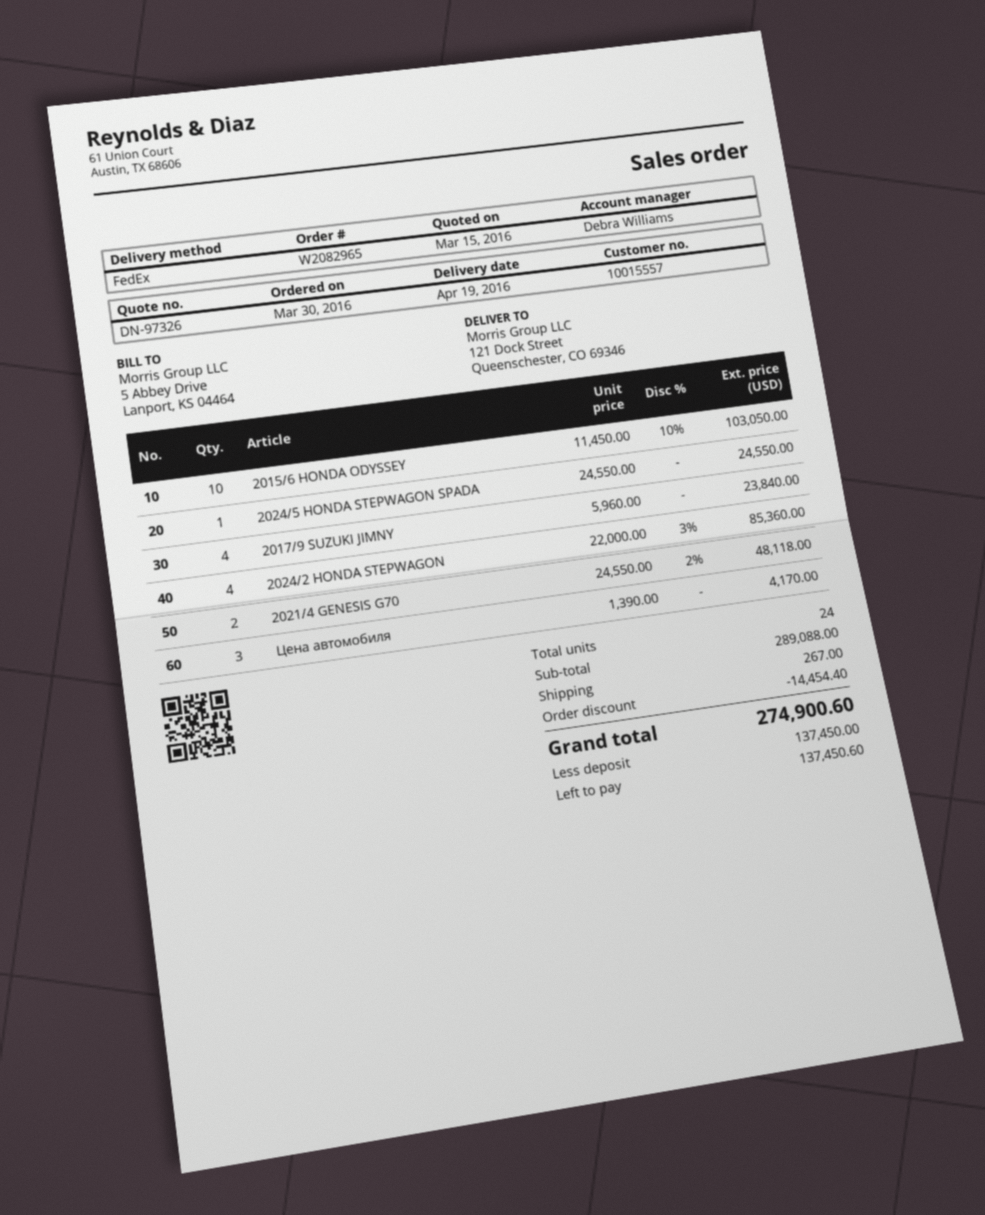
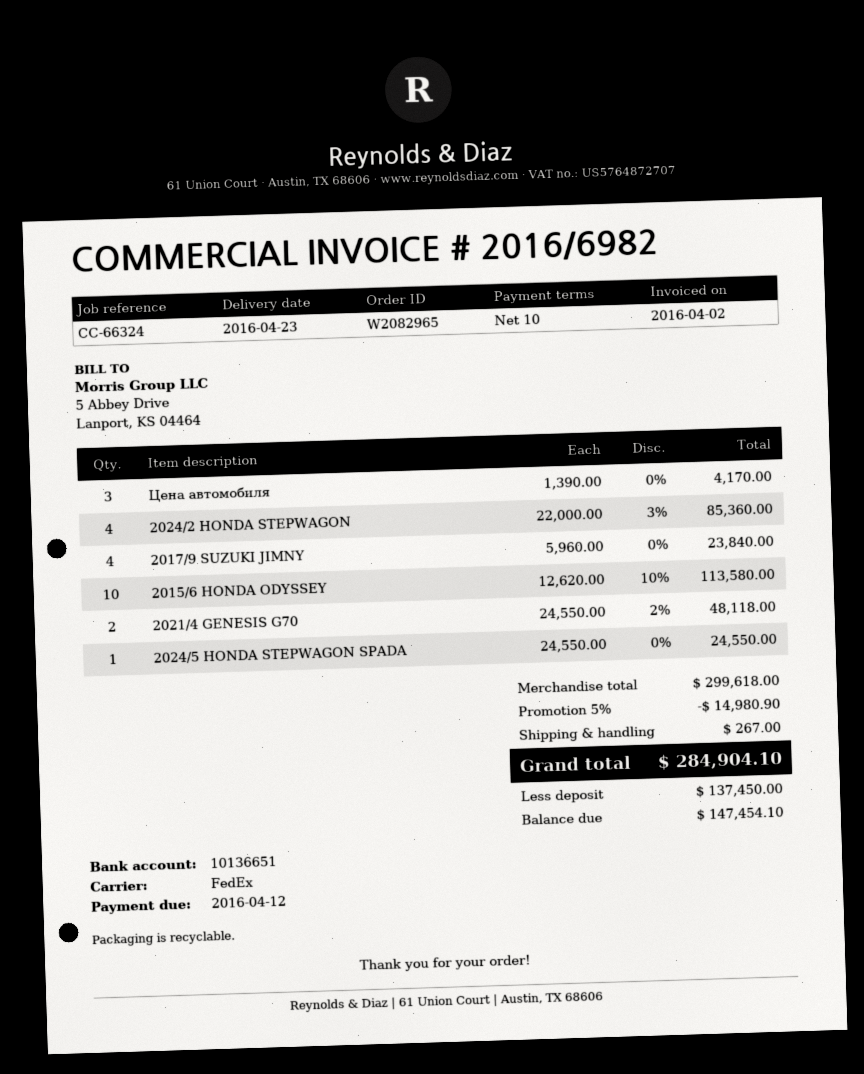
delivery date: 2016-04-19 -> 2016-04-23
2015/6 HONDA ODYSSEY: 10 x 11450.00 - 10% = 103050.00 -> 10 x 12620.00 - 10% = 113580.00
subtotal: 289088.00 -> 299618.00
discount: 14454.40 -> 14980.90
total: 274900.60 -> 284904.10
balance: 137450.60 -> 147454.10

